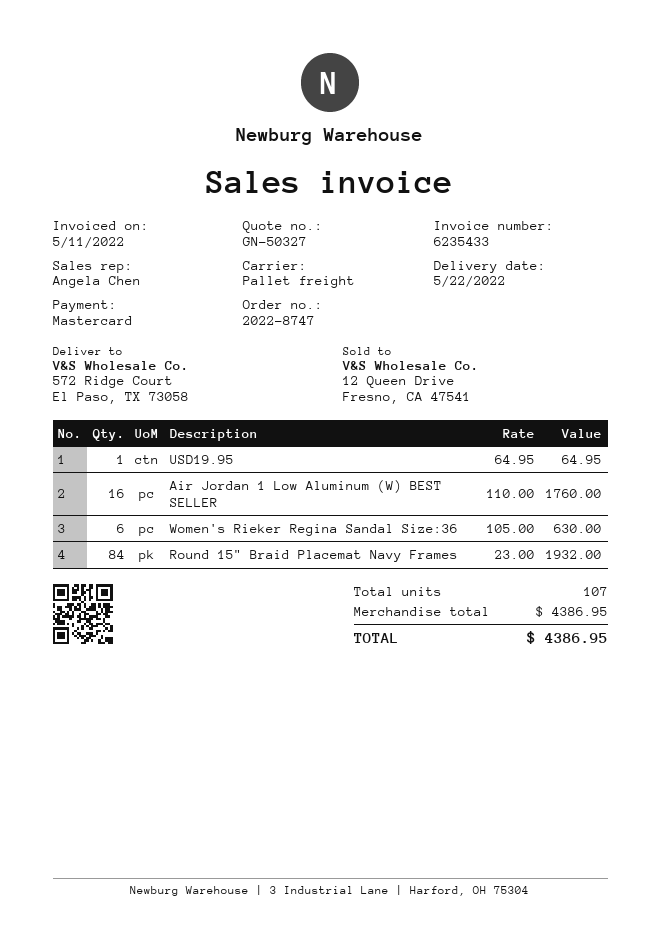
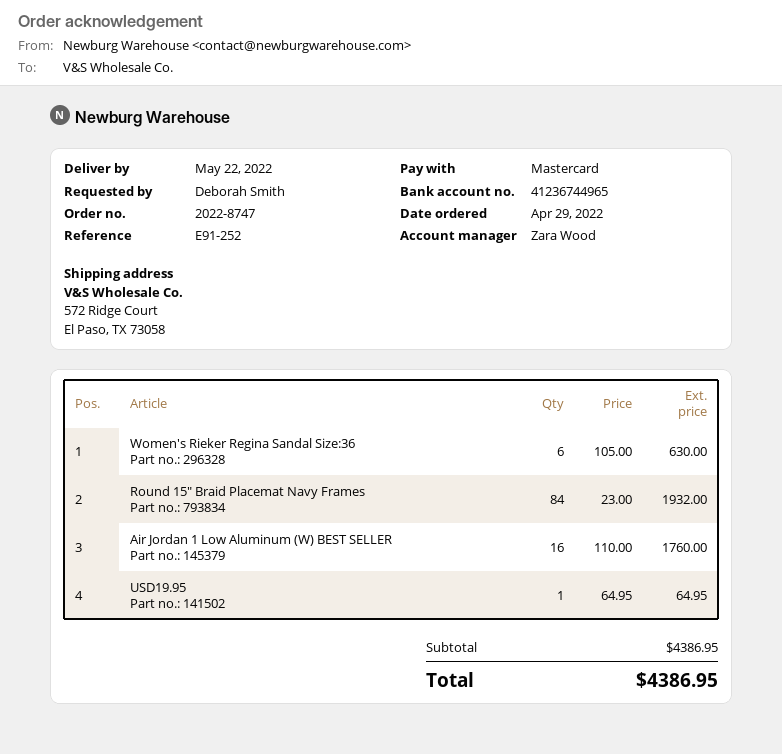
sales rep: Angela Chen -> Zara Wood

